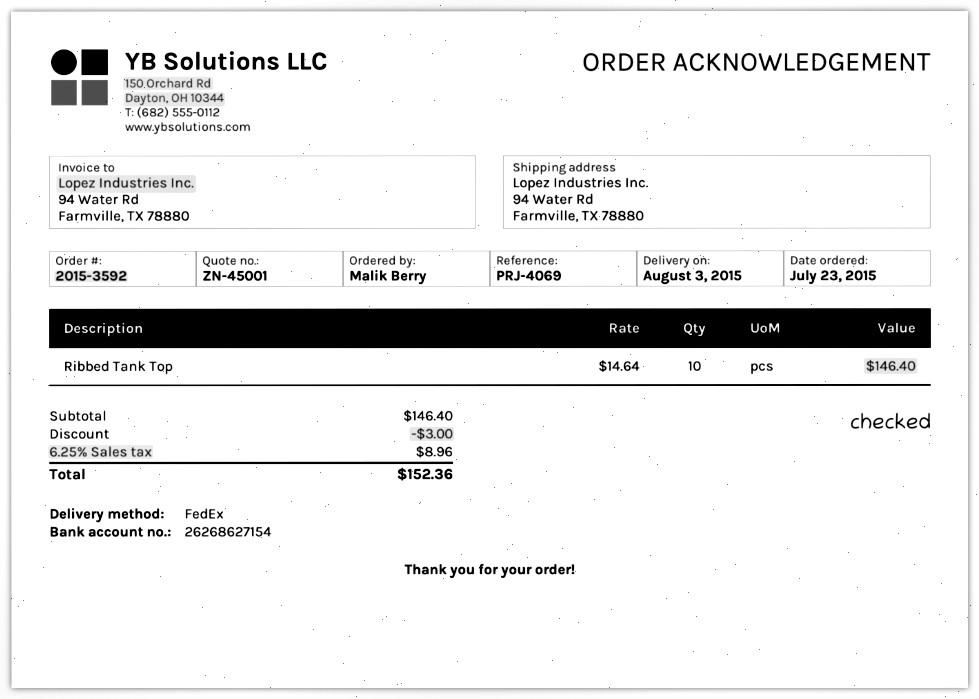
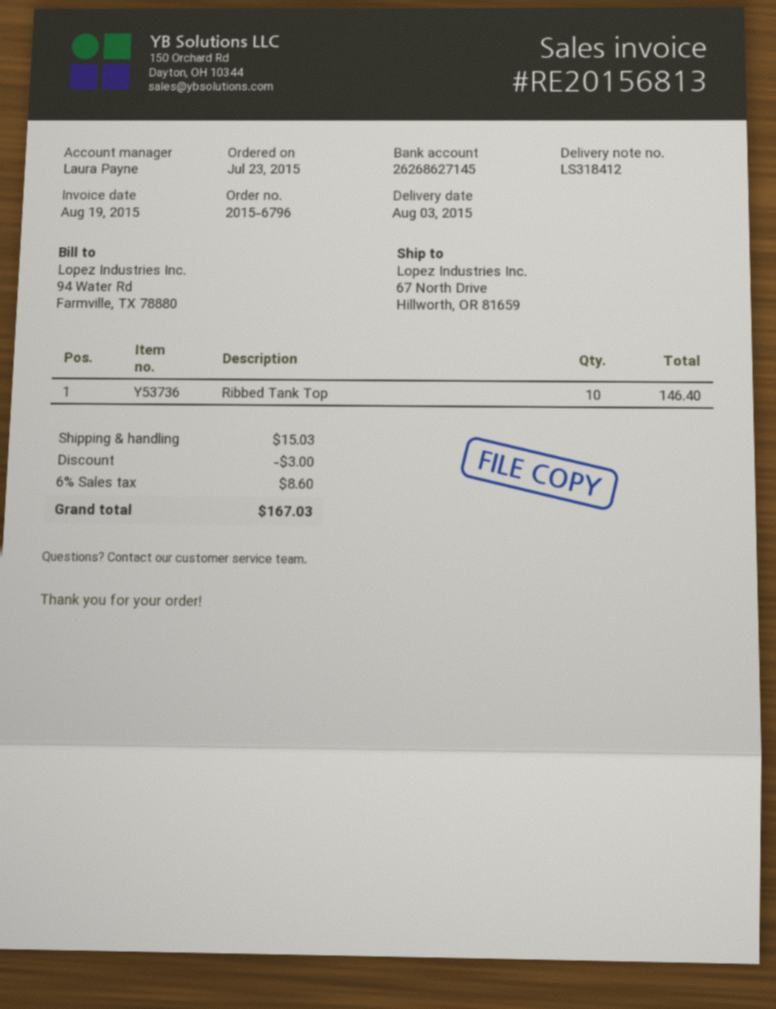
order number: 2015-3592 -> 2015-6796
bank account: 26268627154 -> 26268627145
ship to: 94 Water Rd, Farmville, TX 78880 -> 67 North Drive, Hillworth, OR 81659
shipping: none -> 15.03
tax: 6.25% = 8.96 -> 6% = 8.60
total: 152.36 -> 167.03

